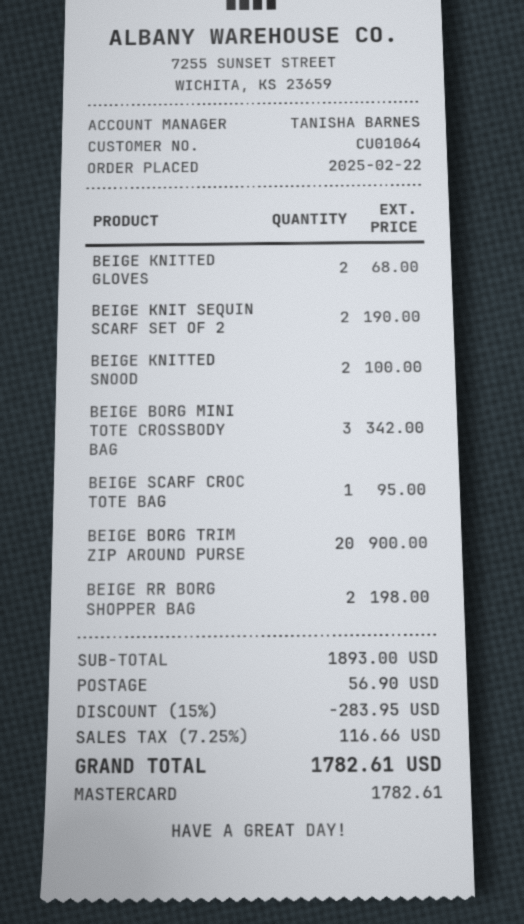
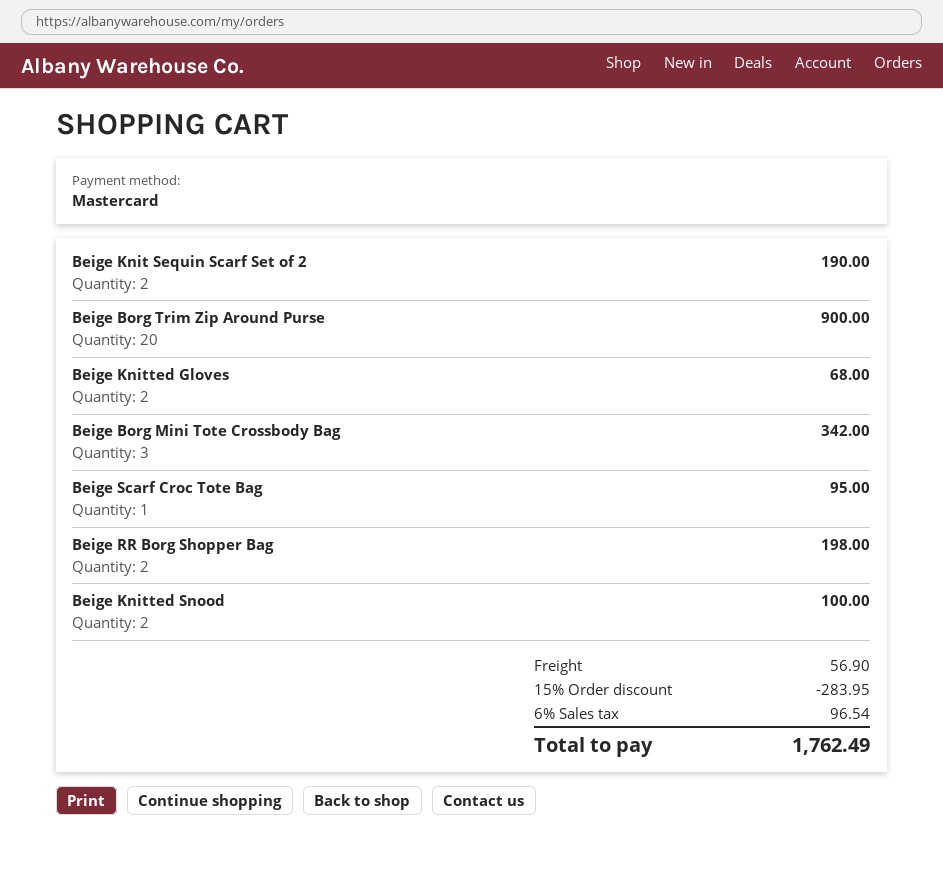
tax: 7.25% = 116.66 -> 6% = 96.54
total: 1782.61 -> 1762.49

